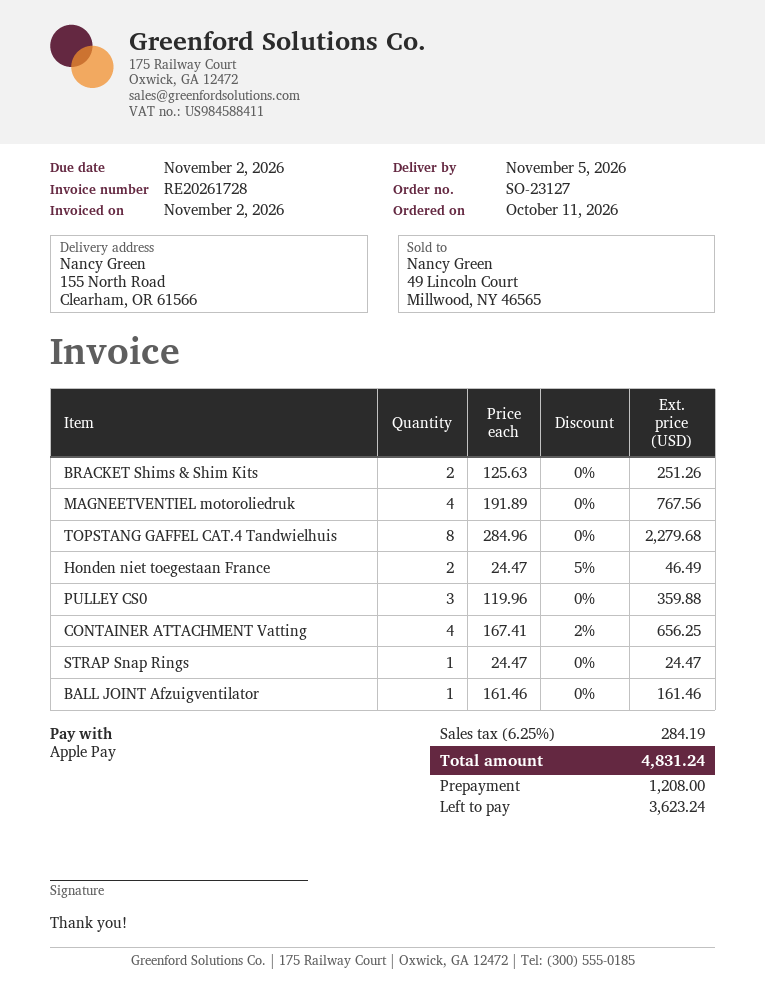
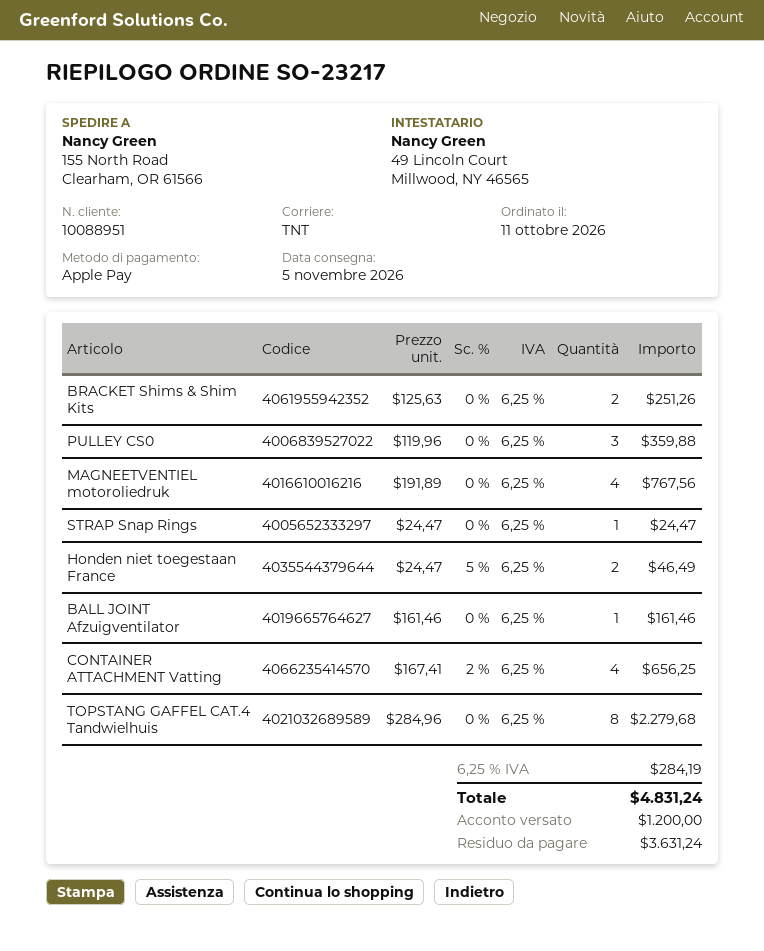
order number: SO-23127 -> SO-23217
deposit: 1208.00 -> 1200.00
balance: 3623.24 -> 3631.24

